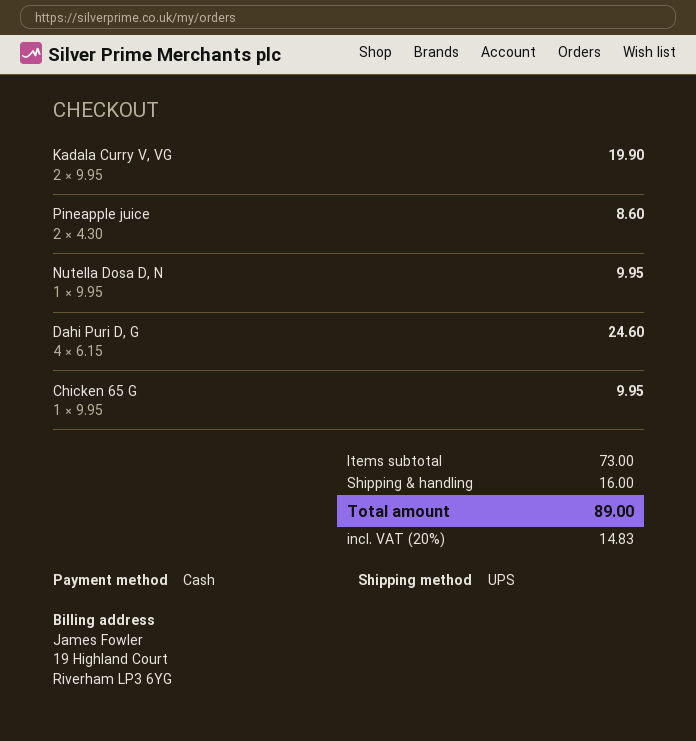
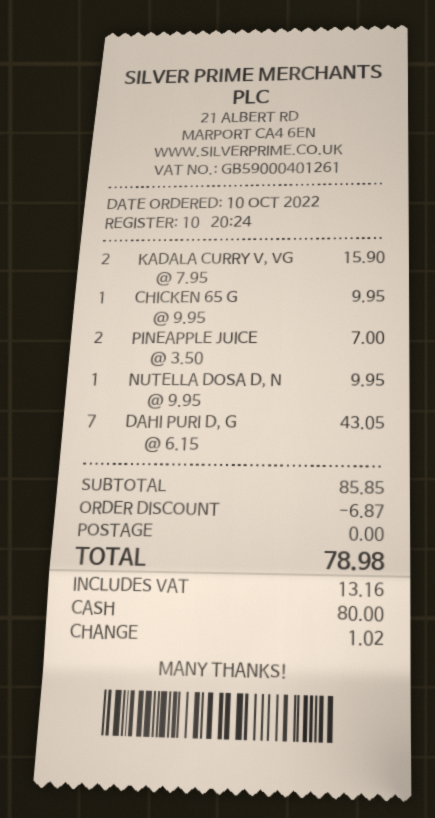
Kadala Curry V, VG: 2 x 9.95 = 19.90 -> 2 x 7.95 = 15.90
Pineapple juice: 2 x 4.30 = 8.60 -> 2 x 3.50 = 7.00
Dahi Puri D, G: 4 x 6.15 = 24.60 -> 7 x 6.15 = 43.05
subtotal: 73.00 -> 85.85
discount: none -> 6.87
shipping: 16.00 -> 0.00
tax: 14.83 -> 13.16
total: 89.00 -> 78.98

